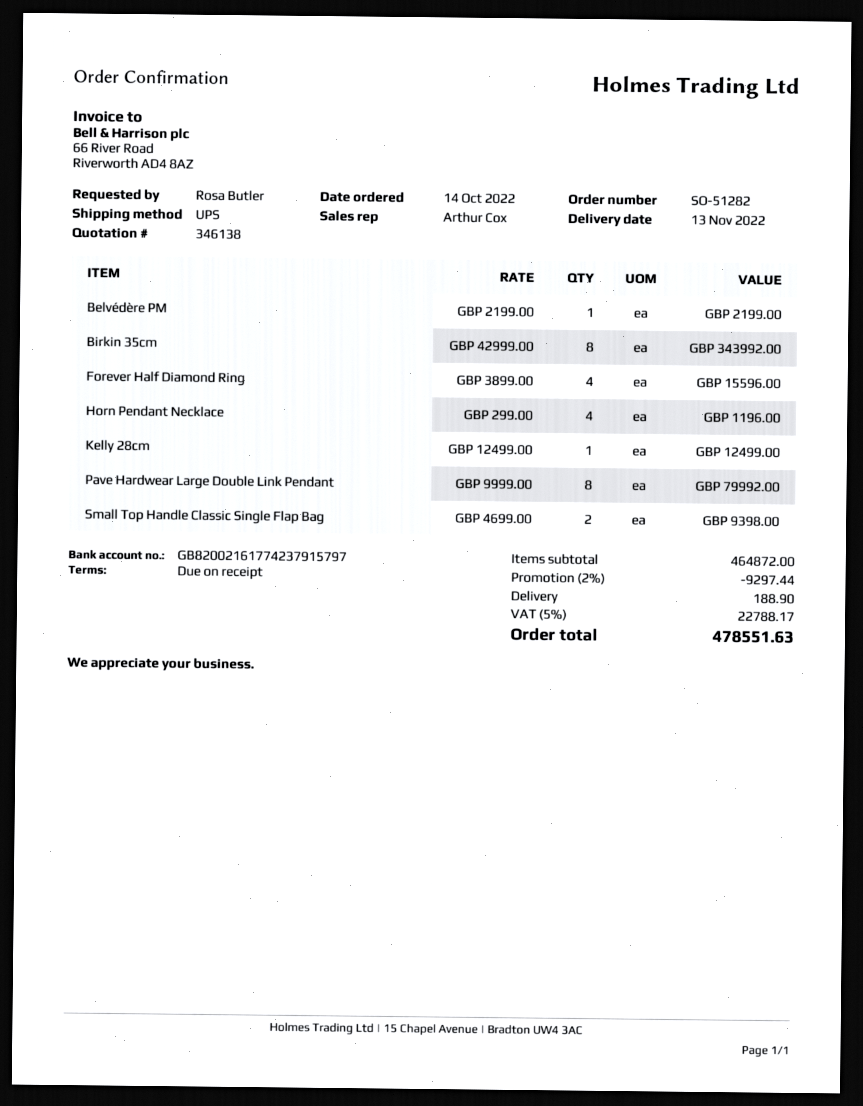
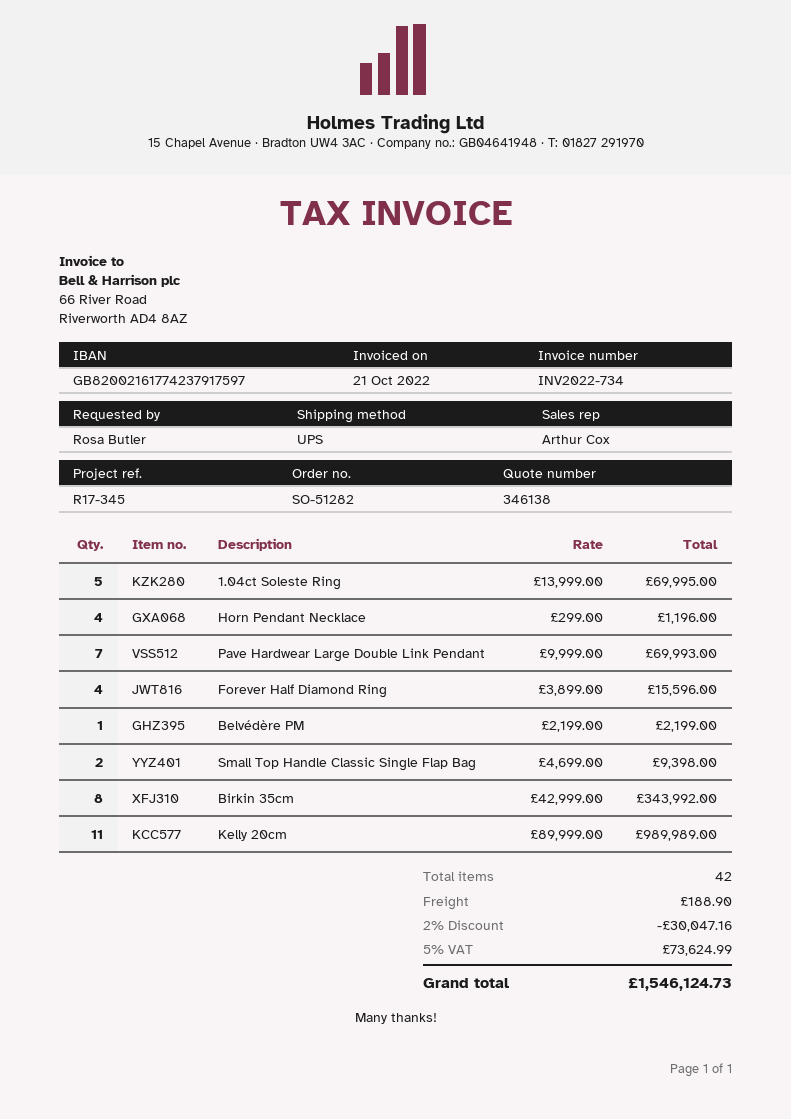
bank account: GB82002161774237915797 -> GB82002161774237917597
Kelly 28cm: 1 x 12499.00 = 12499.00 -> none
Pave Hardwear Large Double Link Pendant: 8 x 9999.00 = 79992.00 -> 7 x 9999.00 = 69993.00
1.04ct Soleste Ring: none -> 5 x 13999.00 = 69995.00
Kelly 20cm: none -> 11 x 89999.00 = 989989.00
discount: 2% = 9297.44 -> 2% = 30047.16
tax: 5% = 22788.17 -> 5% = 73624.99
total: 478551.63 -> 1546124.73

